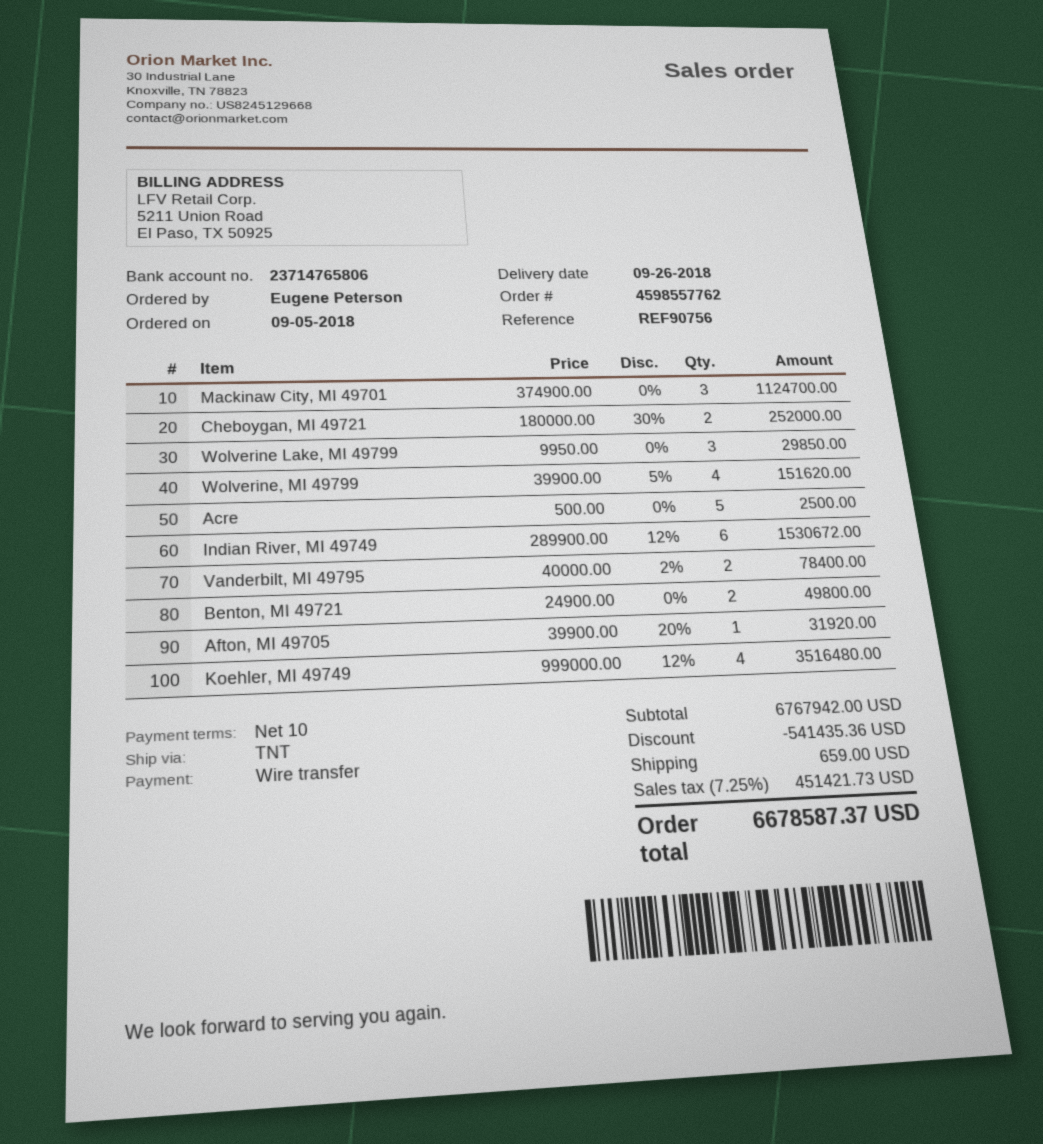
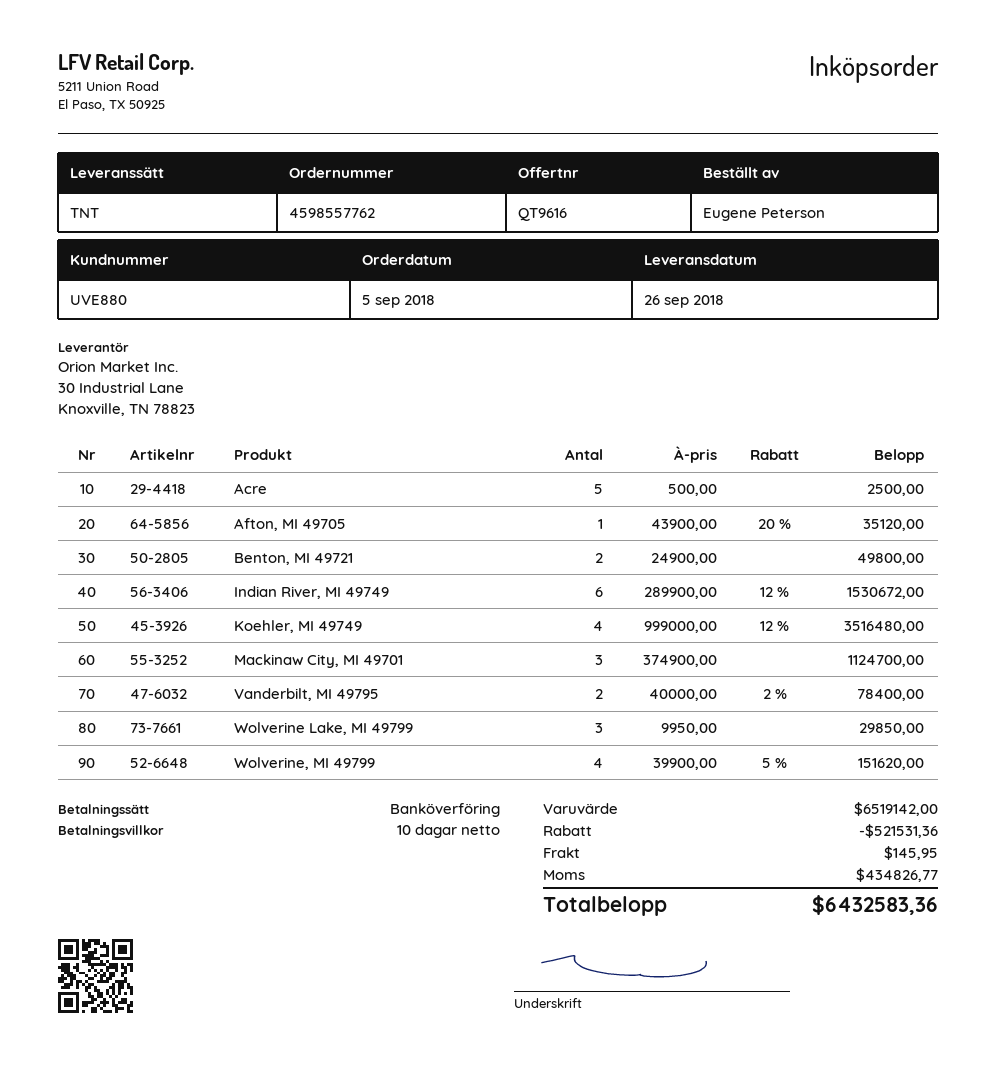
Cheboygan, MI 49721: 2 x 180000.00 - 30% = 252000.00 -> none
Afton, MI 49705: 1 x 39900.00 - 20% = 31920.00 -> 1 x 43900.00 - 20% = 35120.00
subtotal: 6767942.00 -> 6519142.00
discount: 541435.36 -> 521531.36
shipping: 659.00 -> 145.95
tax: 451421.73 -> 434826.77
total: 6678587.37 -> 6432583.36

